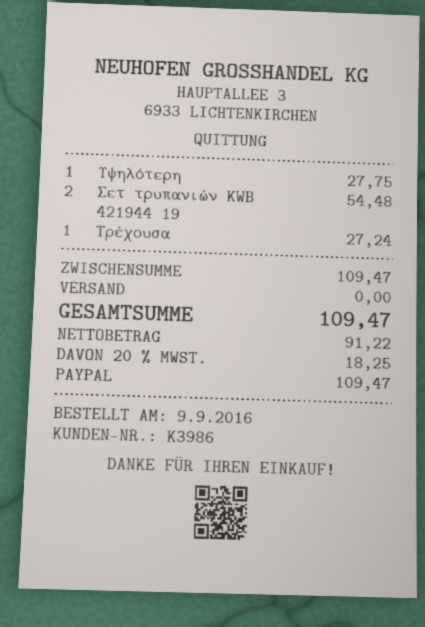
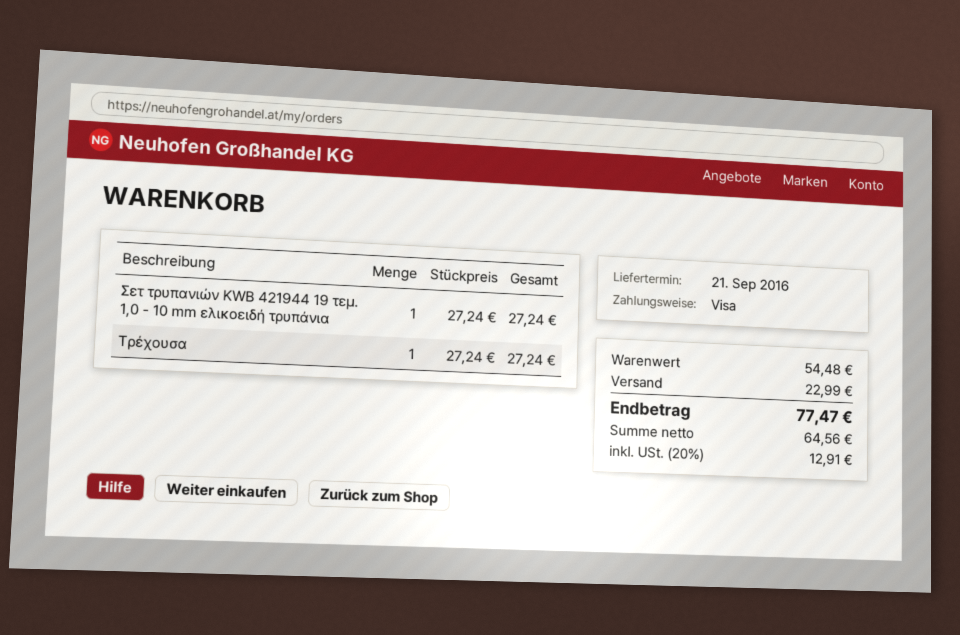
payment method: PayPal -> Visa
Υψηλότερη: 1 for 27.75 -> none
Σετ τρυπανιών KWB 421944 19: 2 for 54.48 -> 1 for 27.24
subtotal: 109.47 -> 54.48
shipping: 0.00 -> 22.99
net: 91.22 -> 64.56
tax: 20% = 18.25 -> 20% = 12.91
total: 109.47 -> 77.47

